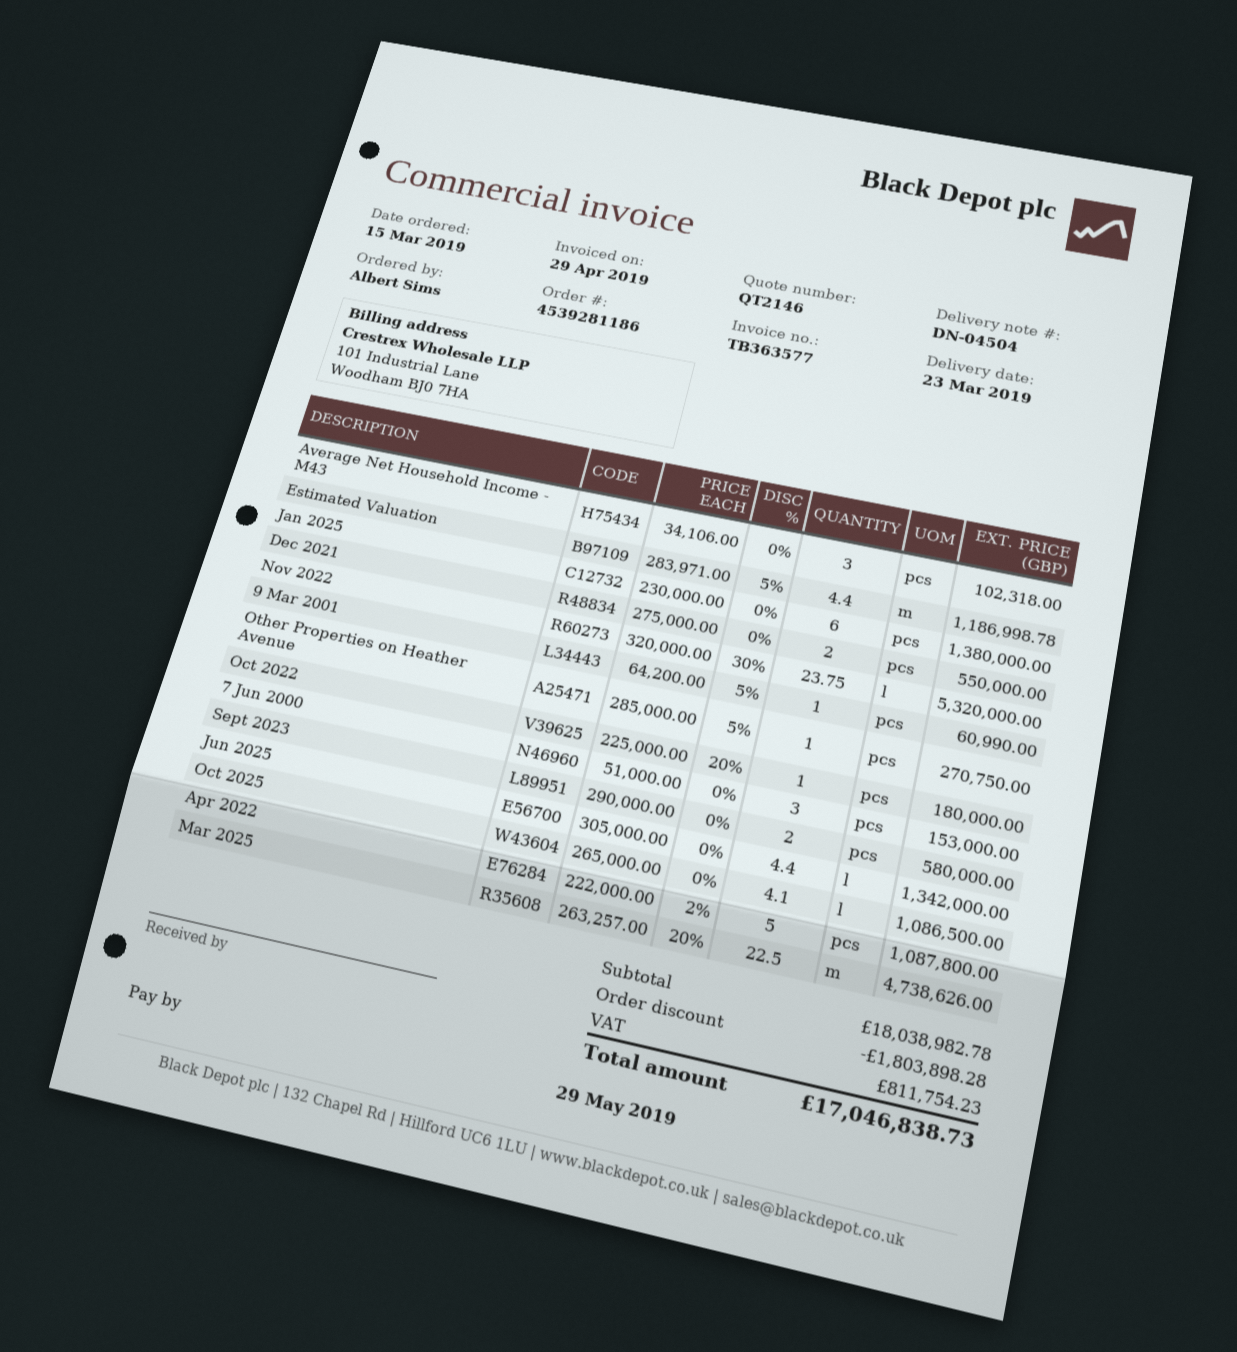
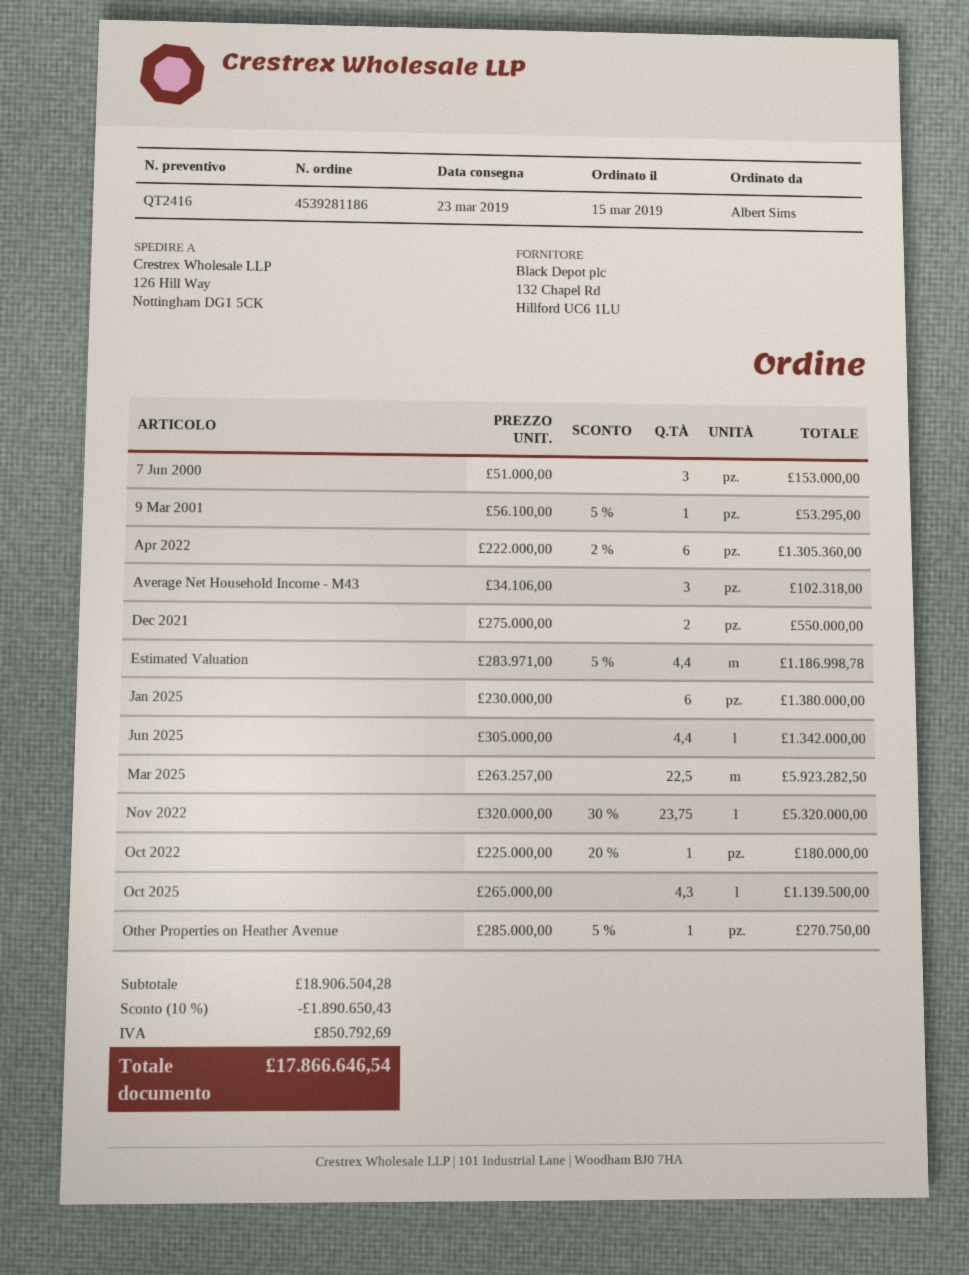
quote number: QT2146 -> QT2416
9 Mar 2001: 1 x 64200.00 - 5% = 60990.00 -> 1 x 56100.00 - 5% = 53295.00
Sept 2023: 2 x 290000.00 = 580000.00 -> none
Oct 2025: 4.1 x 265000.00 = 1086500.00 -> 4.3 x 265000.00 = 1139500.00
Apr 2022: 5 x 222000.00 - 2% = 1087800.00 -> 6 x 222000.00 - 2% = 1305360.00
Mar 2025: 22.5 x 263257.00 - 20% = 4738626.00 -> 22.5 x 263257.00 = 5923282.50
subtotal: 18038982.78 -> 18906504.28
discount: 1803898.28 -> 1890650.43
tax: 811754.23 -> 850792.69
total: 17046838.73 -> 17866646.54

